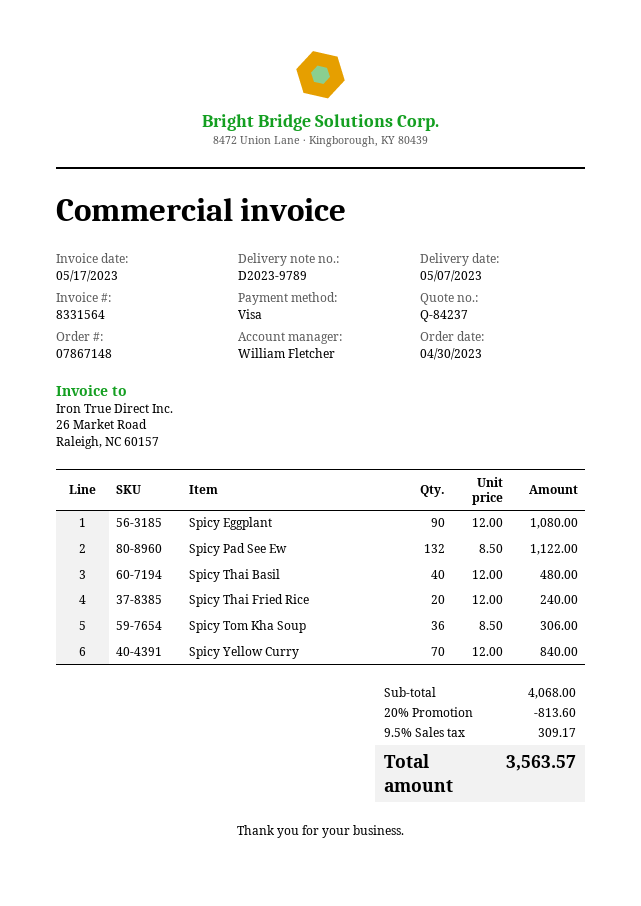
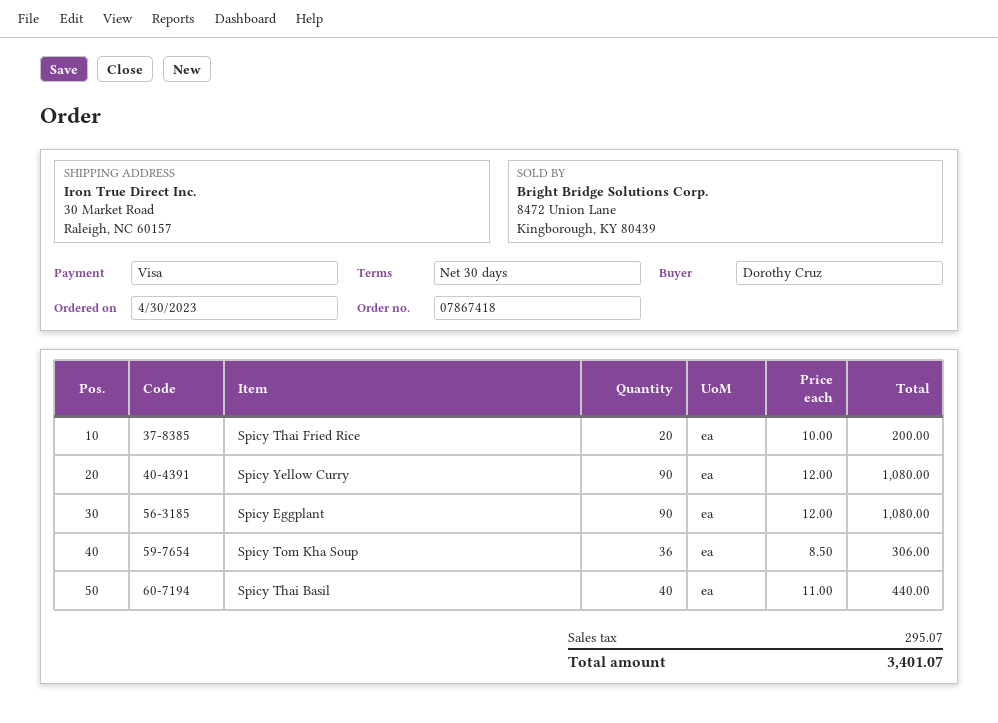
order number: 07867148 -> 07867418
Spicy Pad See Ew: 132 x 8.50 = 1122.00 -> none
Spicy Thai Basil: 40 x 12.00 = 480.00 -> 40 x 11.00 = 440.00
Spicy Thai Fried Rice: 20 x 12.00 = 240.00 -> 20 x 10.00 = 200.00
Spicy Yellow Curry: 70 x 12.00 = 840.00 -> 90 x 12.00 = 1080.00
discount: 20% = 813.60 -> none
tax: 309.17 -> 295.07
total: 3563.57 -> 3401.07

